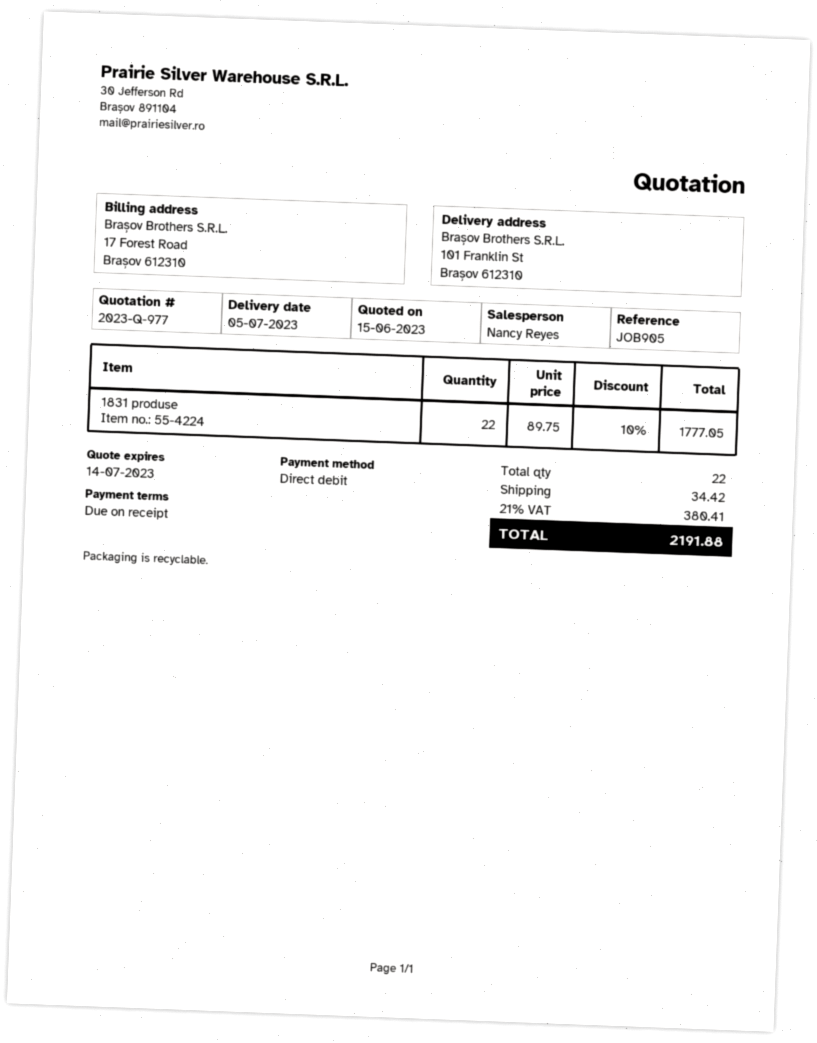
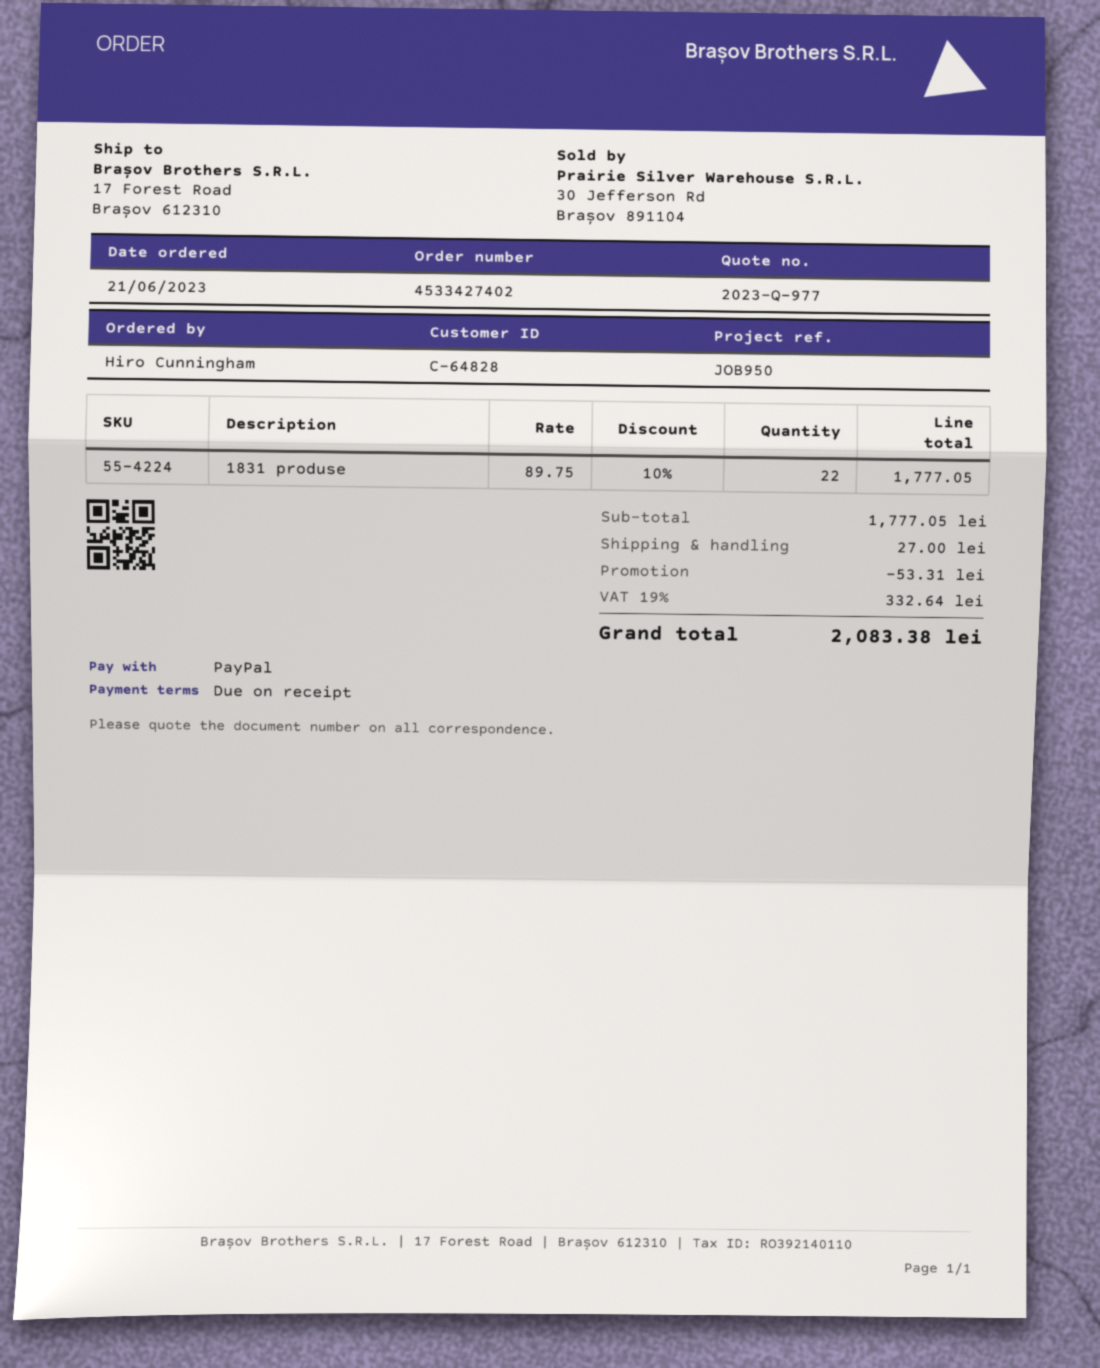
reference: JOB905 -> JOB950
payment method: direct debit -> PayPal
ship to: 101 Franklin St, Brașov 612310 -> 17 Forest Road, Brașov 612310
discount: none -> 53.31
shipping: 34.42 -> 27.00
tax: 21% = 380.41 -> 19% = 332.64
total: 2191.88 -> 2083.38

